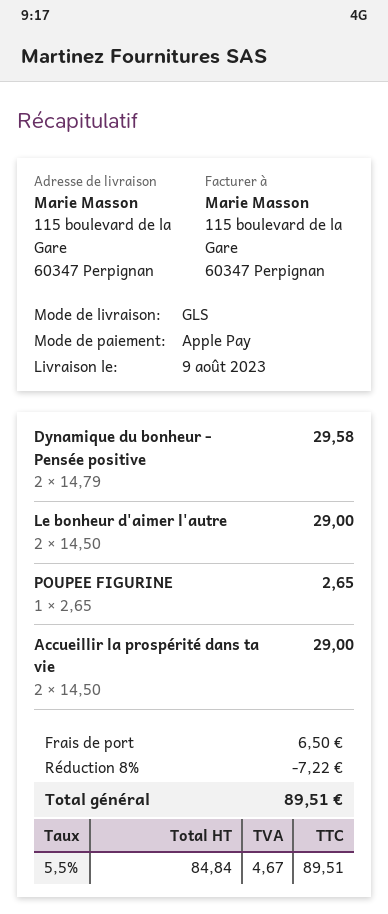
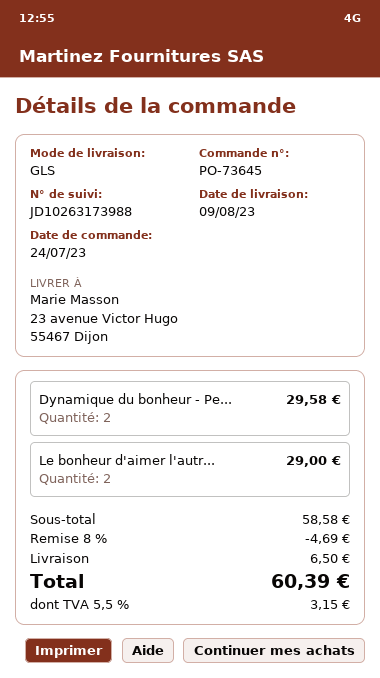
ship to: 115 boulevard de la Gare, 60347 Perpignan -> 23 avenue Victor Hugo, 55467 Dijon
POUPEE FIGURINE: 1 for 2.65 -> none
Accueillir la prospérité dans ta vie: 2 for 29.00 -> none
discount: 8% = 7.22 -> 8% = 4.69
tax: 5.5% = 4.67 -> 5.5% = 3.15
total: 89.51 -> 60.39

